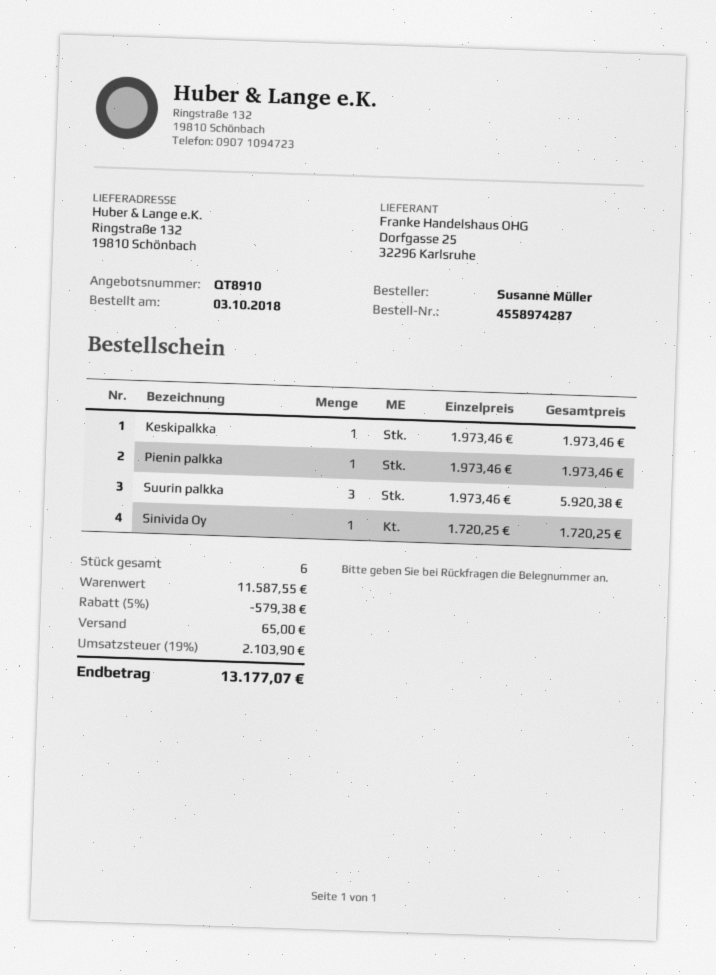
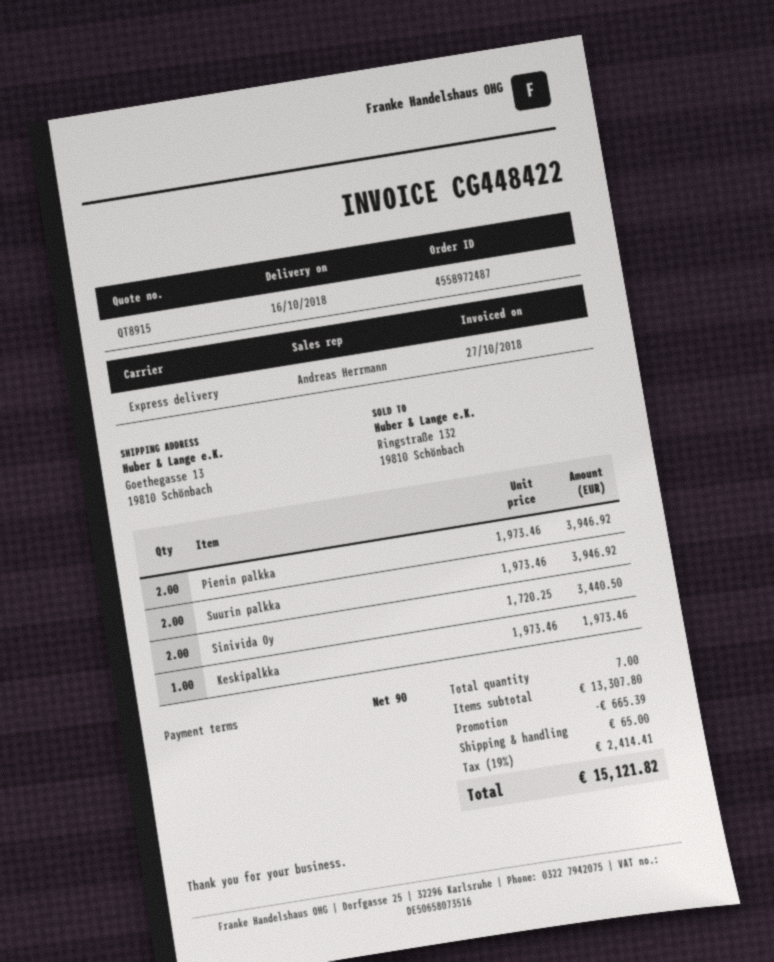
quote number: QT8910 -> QT8915
order number: 4558974287 -> 4558972487
ship to: Ringstraße 132, 19810 Schönbach -> Goethegasse 13, 19810 Schönbach
Pienin palkka: 1 x 1973.46 = 1973.46 -> 2 x 1973.46 = 3946.92
Suurin palkka: 3 x 1973.46 = 5920.38 -> 2 x 1973.46 = 3946.92
Sinivida Oy: 1 x 1720.25 = 1720.25 -> 2 x 1720.25 = 3440.50
total quantity: 6 -> 7
subtotal: 11587.55 -> 13307.80
discount: 579.38 -> 665.39
tax: 19% = 2103.90 -> 19% = 2414.41
total: 13177.07 -> 15121.82

